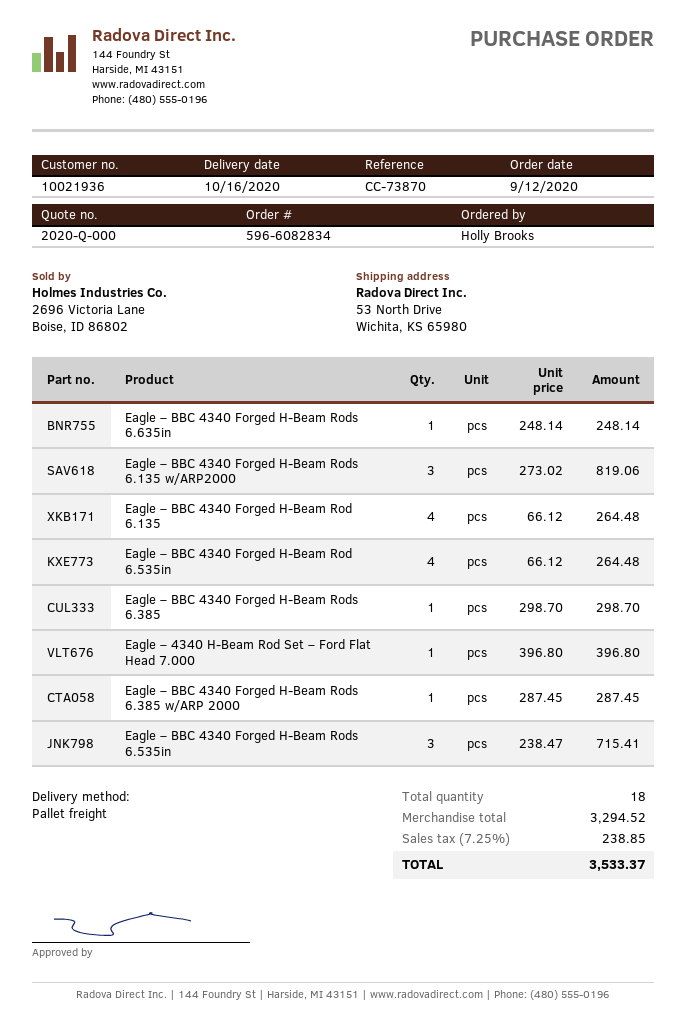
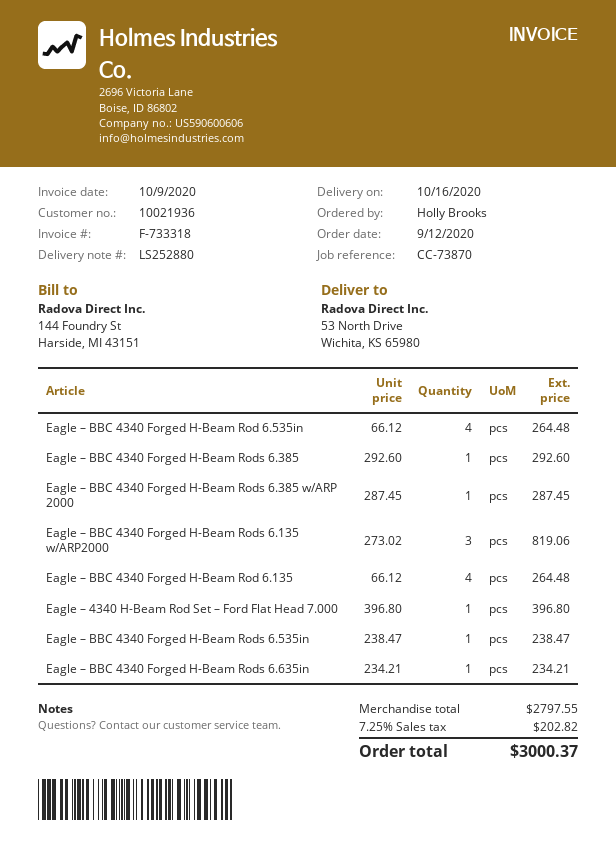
Eagle – BBC 4340 Forged H-Beam Rods 6.635in: 1 x 248.14 = 248.14 -> 1 x 234.21 = 234.21
Eagle – BBC 4340 Forged H-Beam Rods 6.385: 1 x 298.70 = 298.70 -> 1 x 292.60 = 292.60
Eagle – BBC 4340 Forged H-Beam Rods 6.535in: 3 x 238.47 = 715.41 -> 1 x 238.47 = 238.47
subtotal: 3294.52 -> 2797.55
tax: 7.25% = 238.85 -> 7.25% = 202.82
total: 3533.37 -> 3000.37

